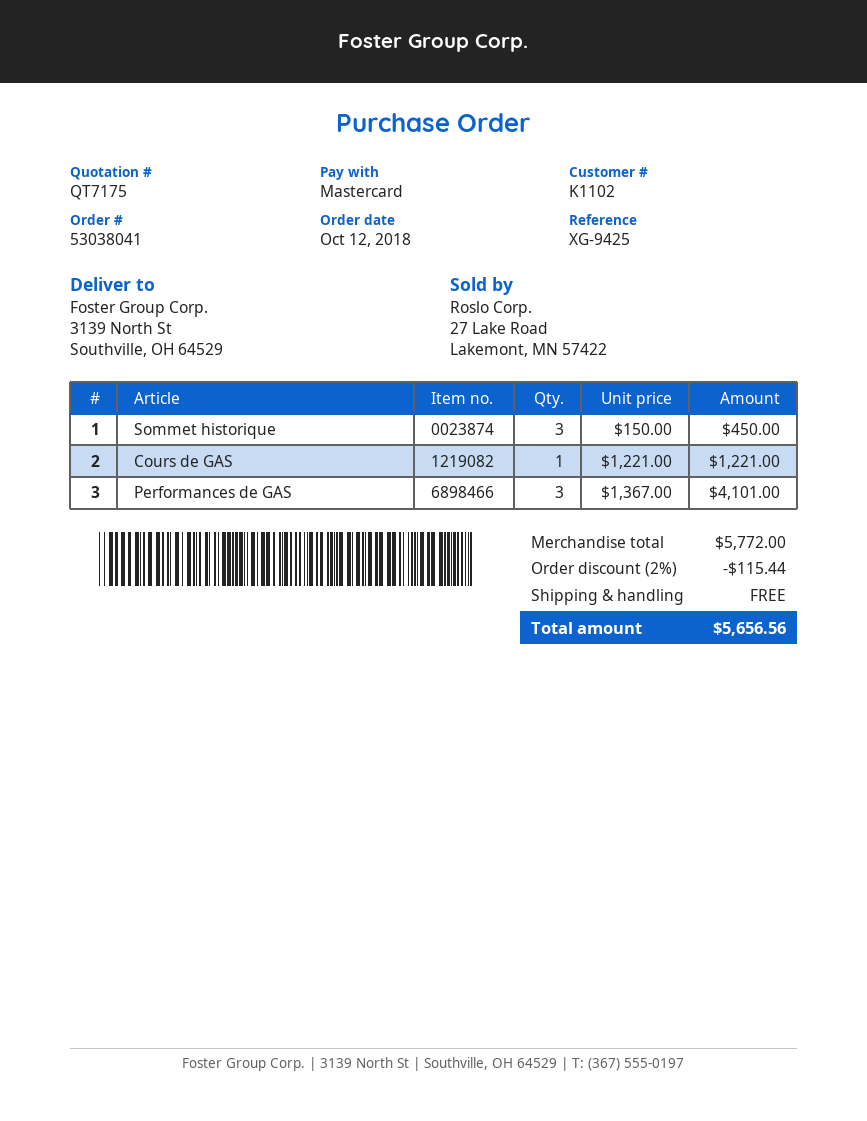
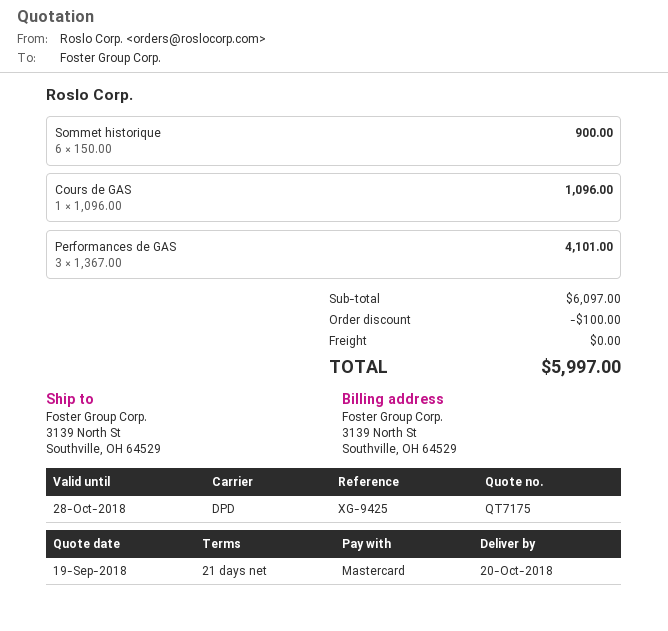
Sommet historique: 3 x 150.00 = 450.00 -> 6 x 150.00 = 900.00
Cours de GAS: 1 x 1221.00 = 1221.00 -> 1 x 1096.00 = 1096.00
subtotal: 5772.00 -> 6097.00
discount: 115.44 -> 100.00
total: 5656.56 -> 5997.00

